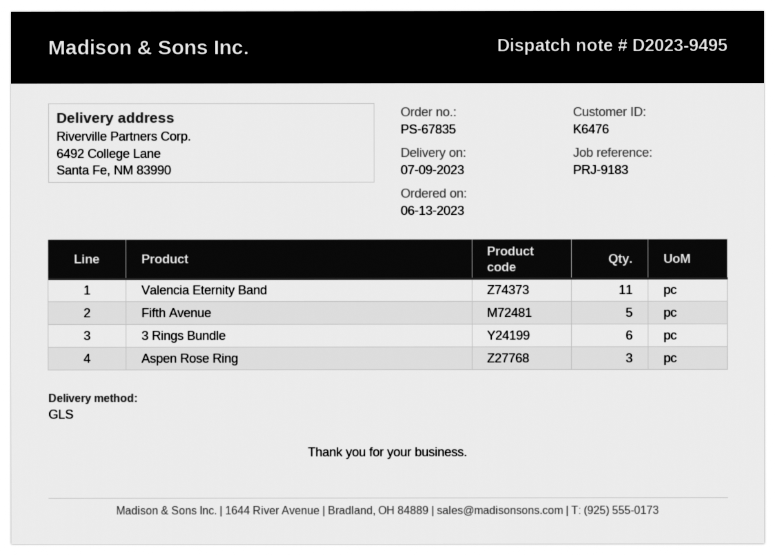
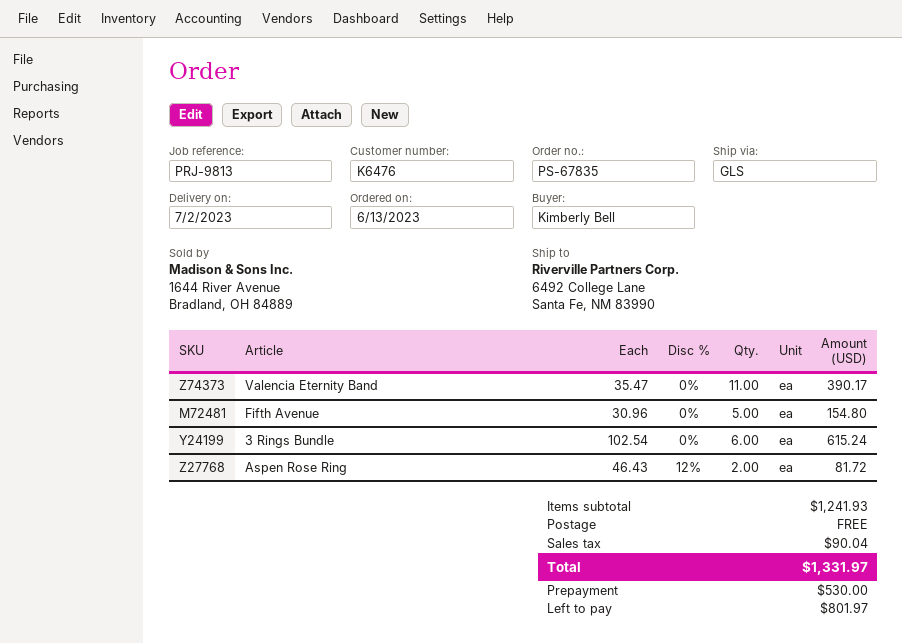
delivery date: 2023-07-09 -> 2023-07-02
reference: PRJ-9183 -> PRJ-9813
Aspen Rose Ring: 3 -> 2

